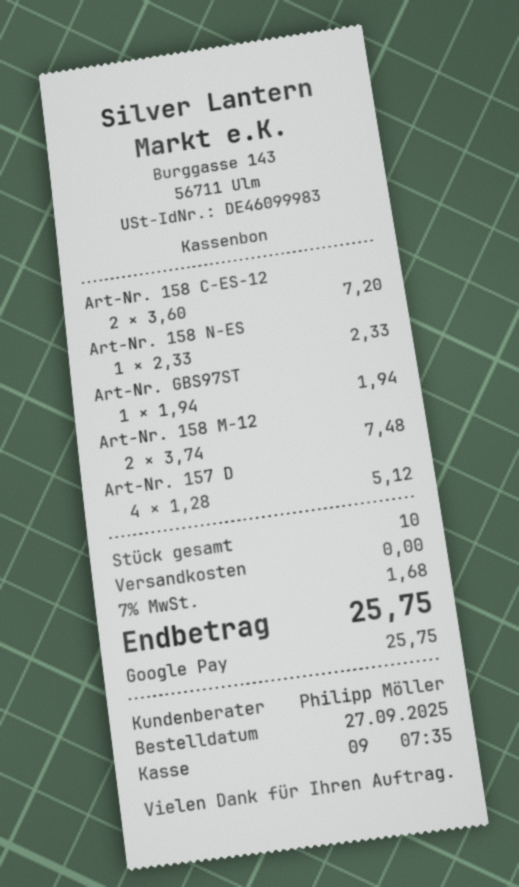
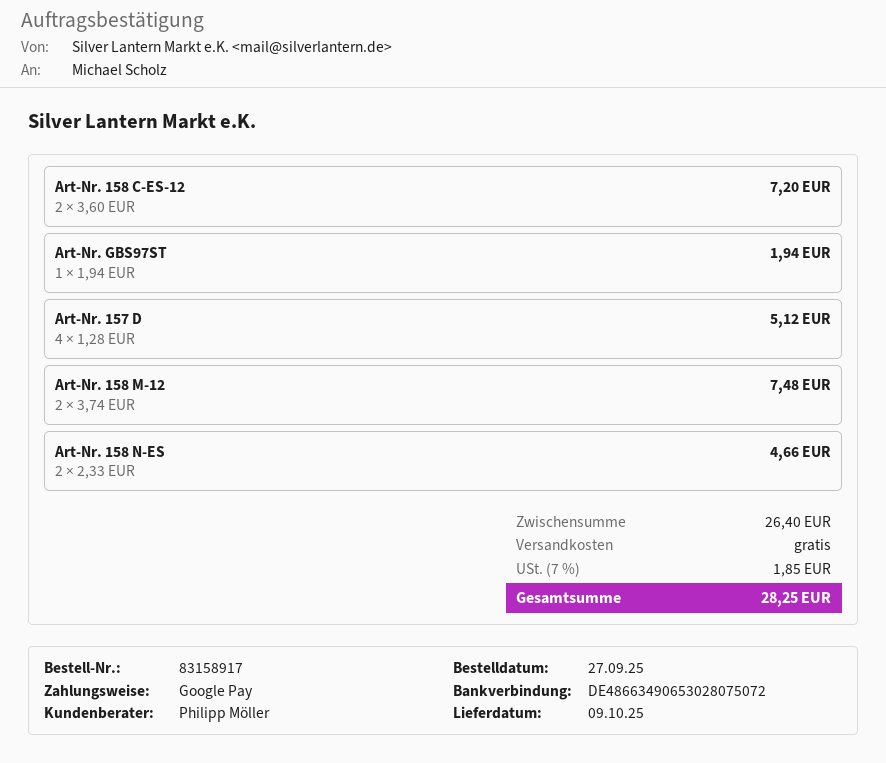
Art-Nr. 158 N-ES: 1 x 2.33 = 2.33 -> 2 x 2.33 = 4.66
tax: 7% = 1.68 -> 7% = 1.85
total: 25.75 -> 28.25

